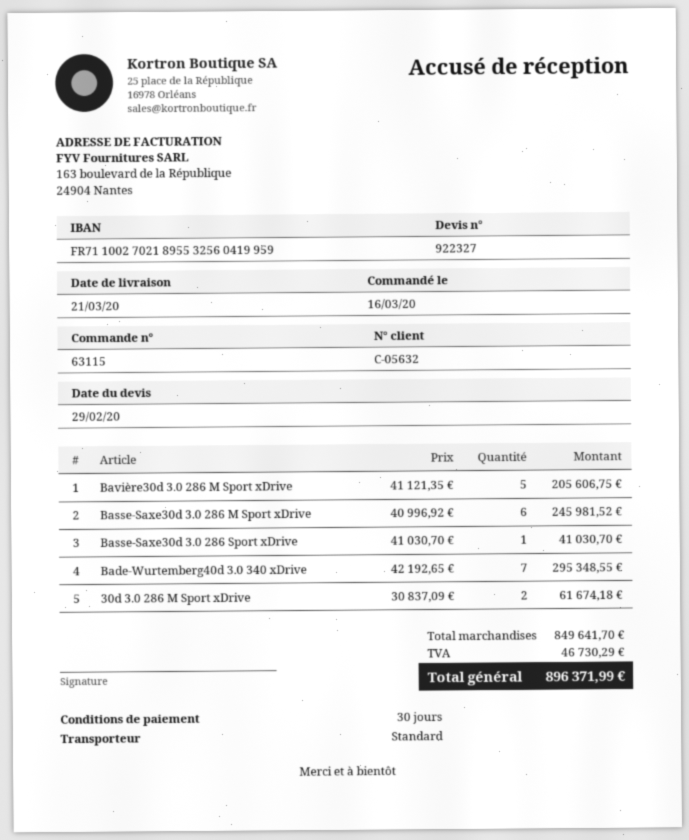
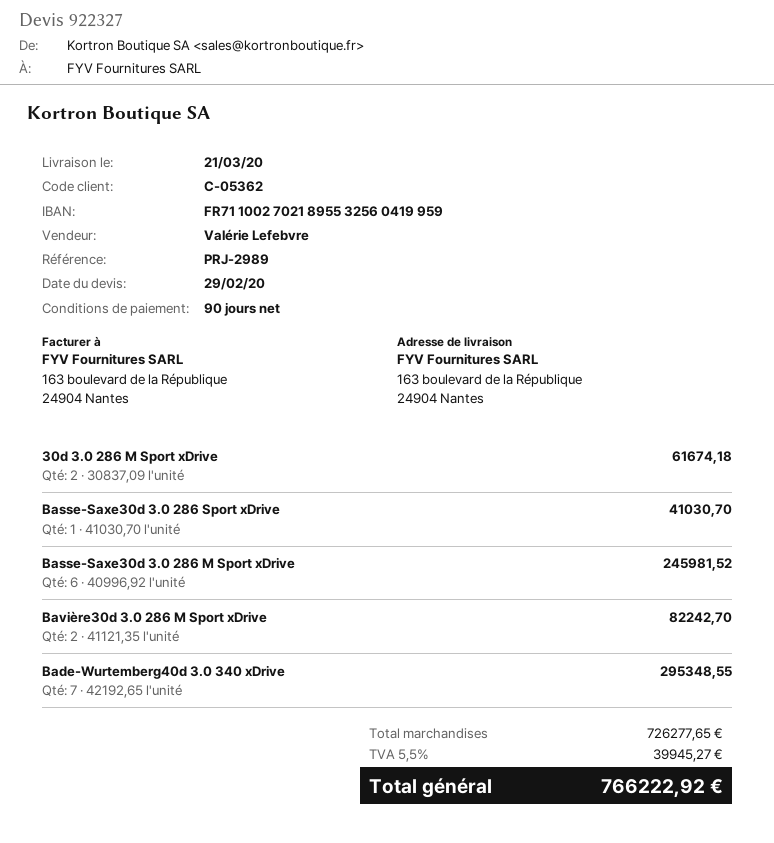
payment terms: 30 days -> 90 days
customer number: C-05632 -> C-05362
Bavière30d 3.0 286 M Sport xDrive: 5 x 41121.35 = 205606.75 -> 2 x 41121.35 = 82242.70
subtotal: 849641.70 -> 726277.65
tax: 46730.29 -> 39945.27
total: 896371.99 -> 766222.92

